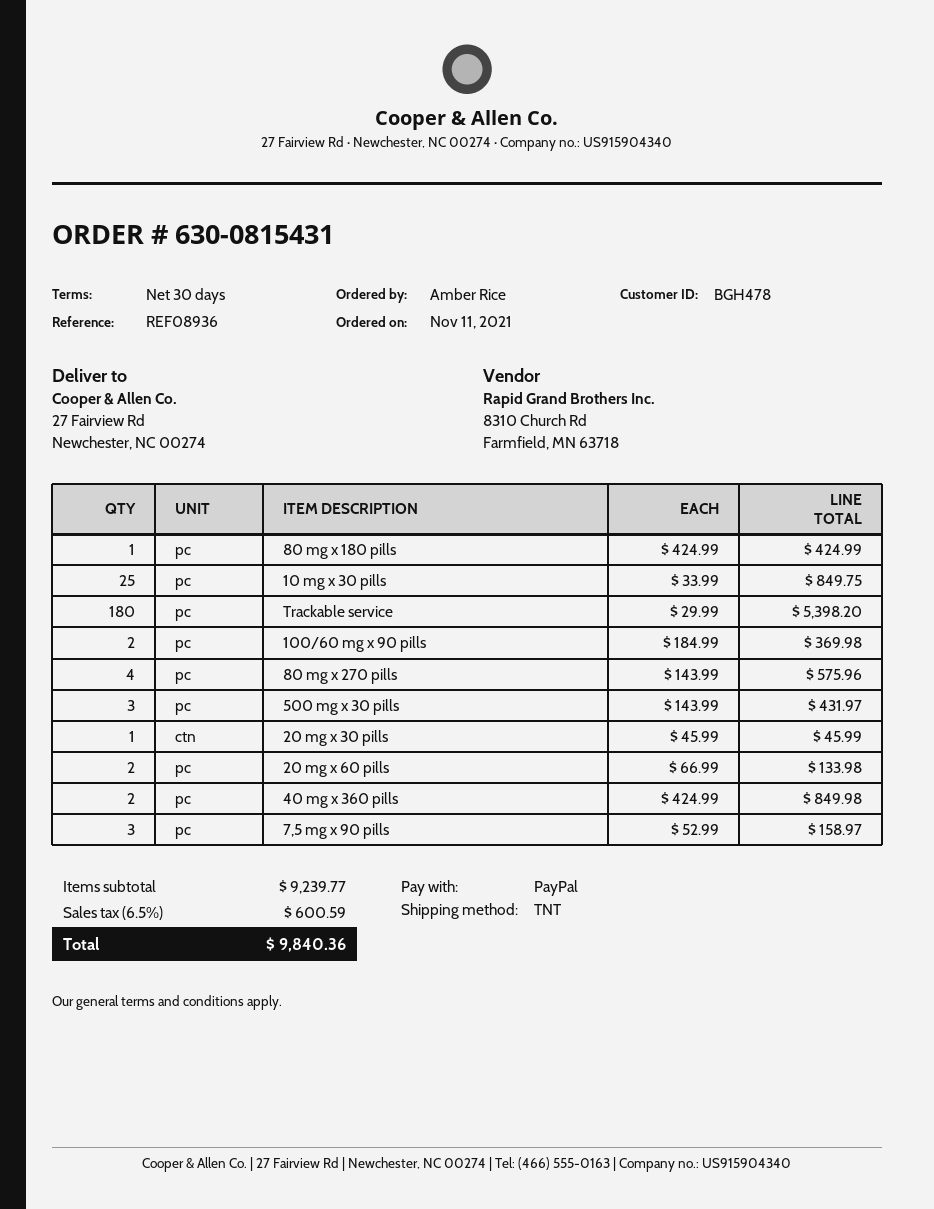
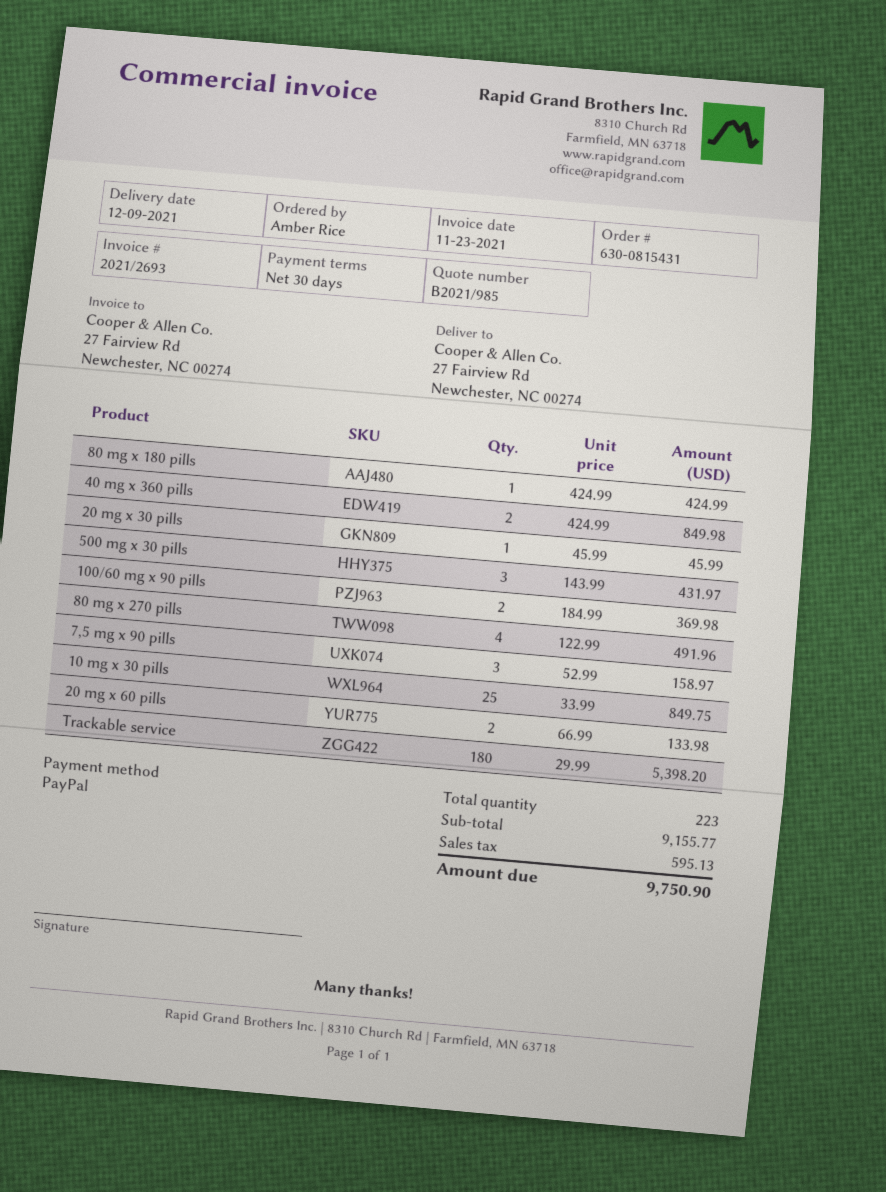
80 mg x 270 pills: 4 x 143.99 = 575.96 -> 4 x 122.99 = 491.96
subtotal: 9239.77 -> 9155.77
tax: 600.59 -> 595.13
total: 9840.36 -> 9750.90

